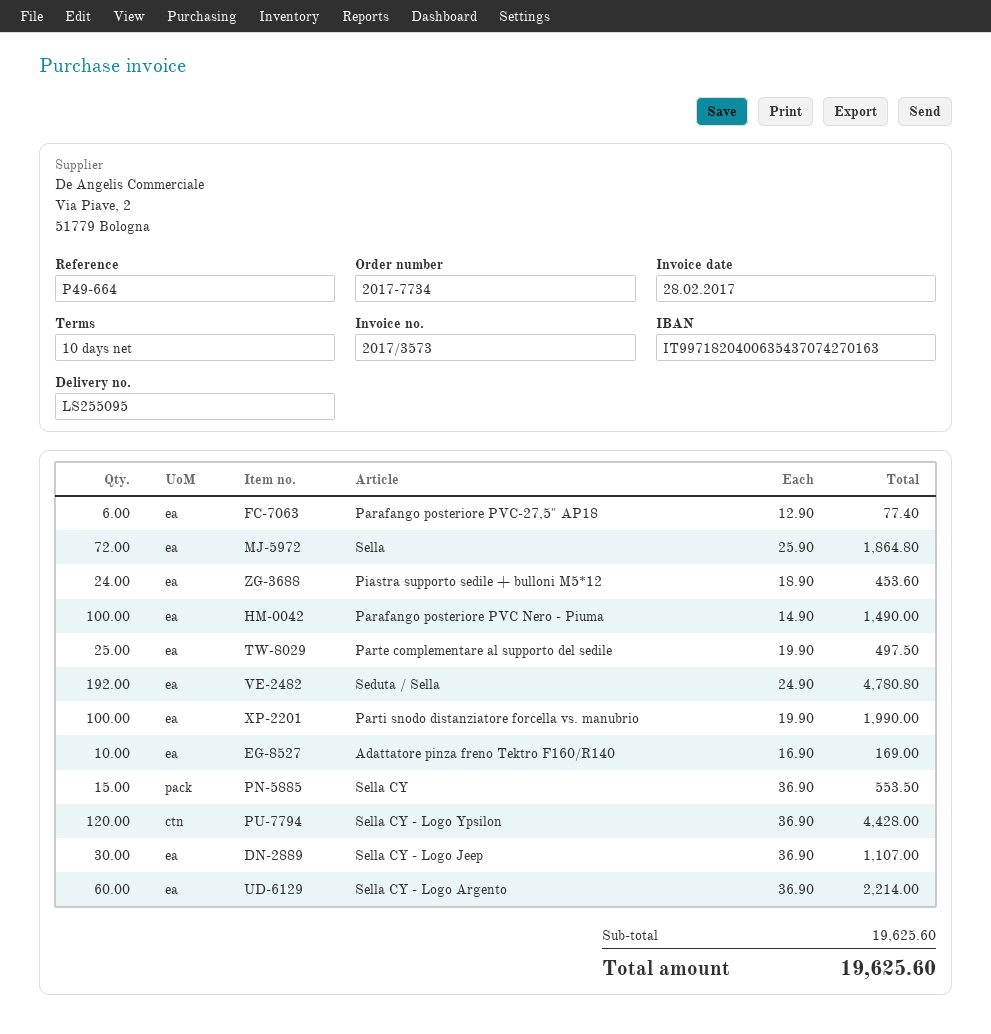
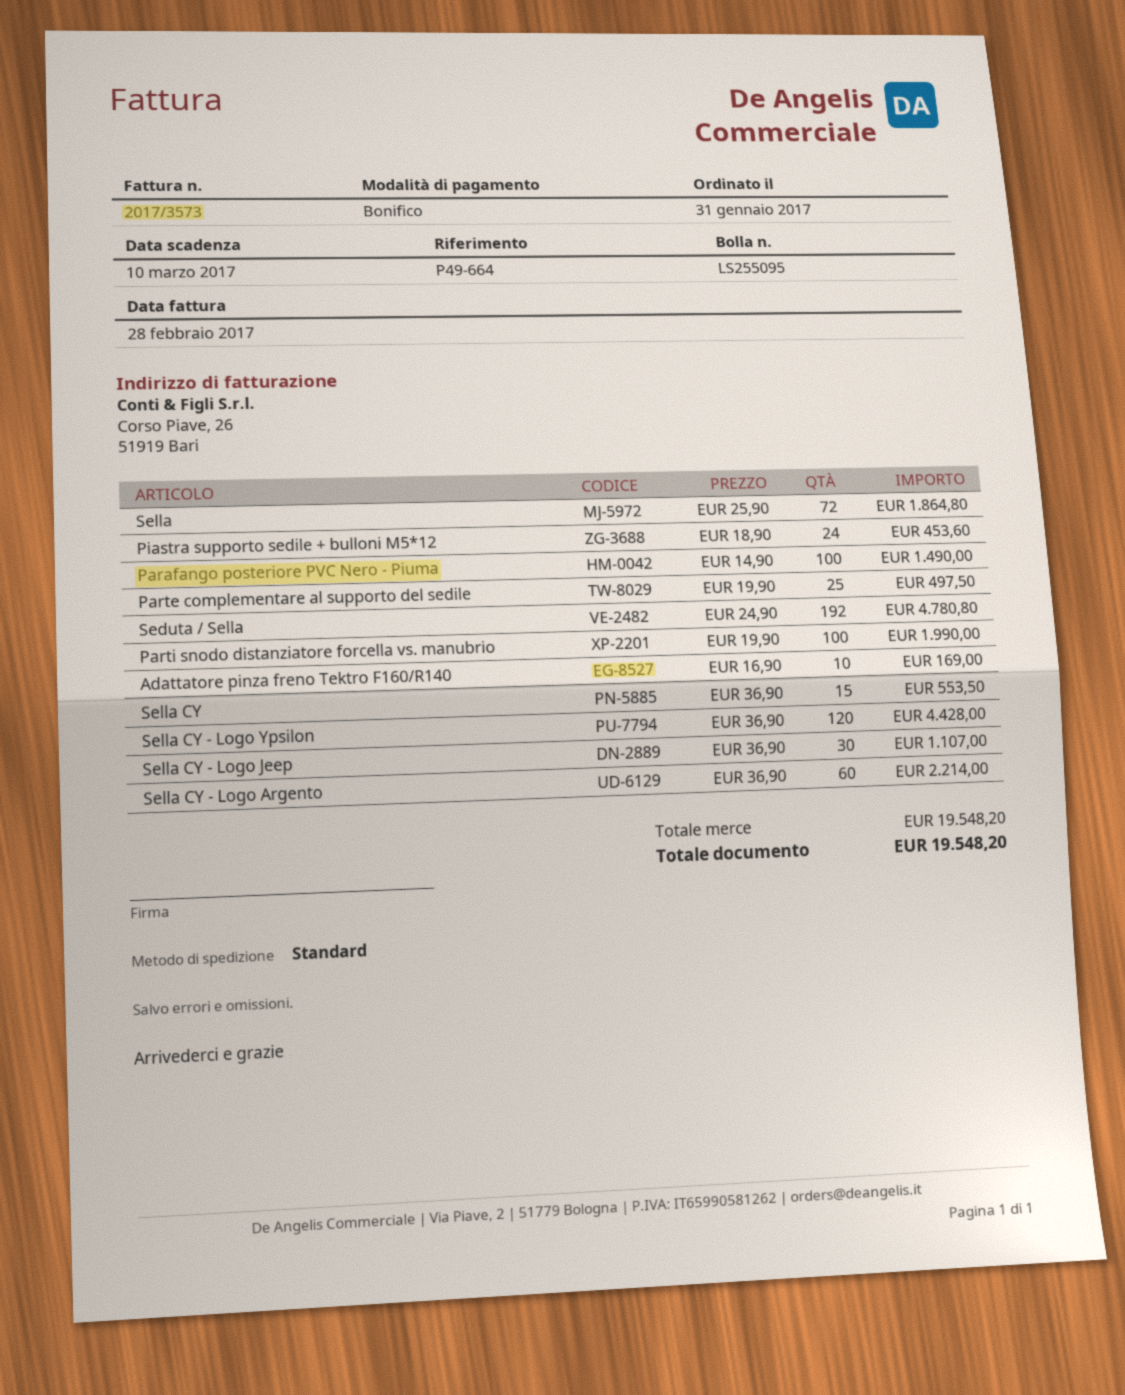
Parafango posteriore PVC-27,5" AP18: 6 x 12.90 = 77.40 -> none
subtotal: 19625.60 -> 19548.20
total: 19625.60 -> 19548.20

